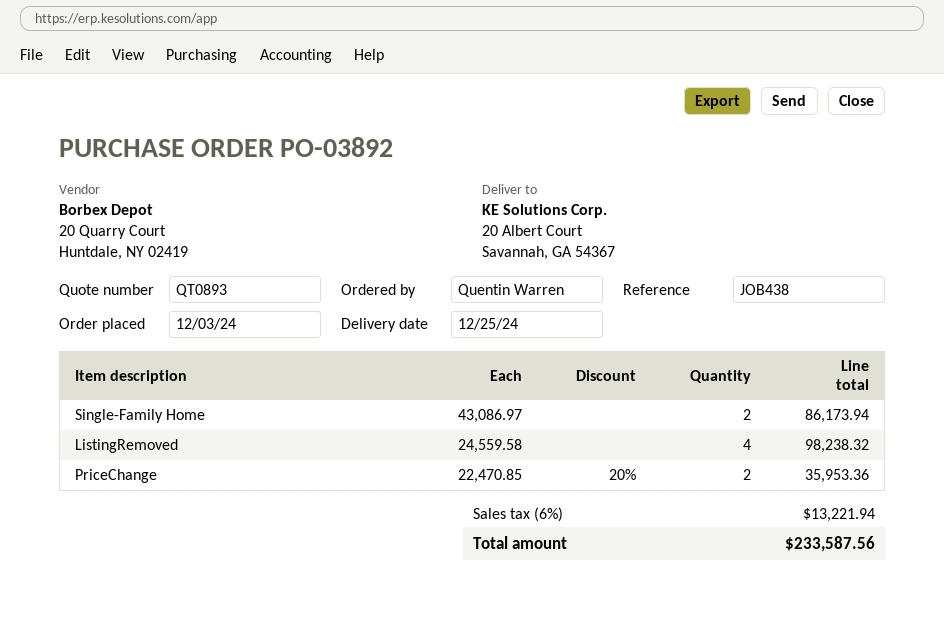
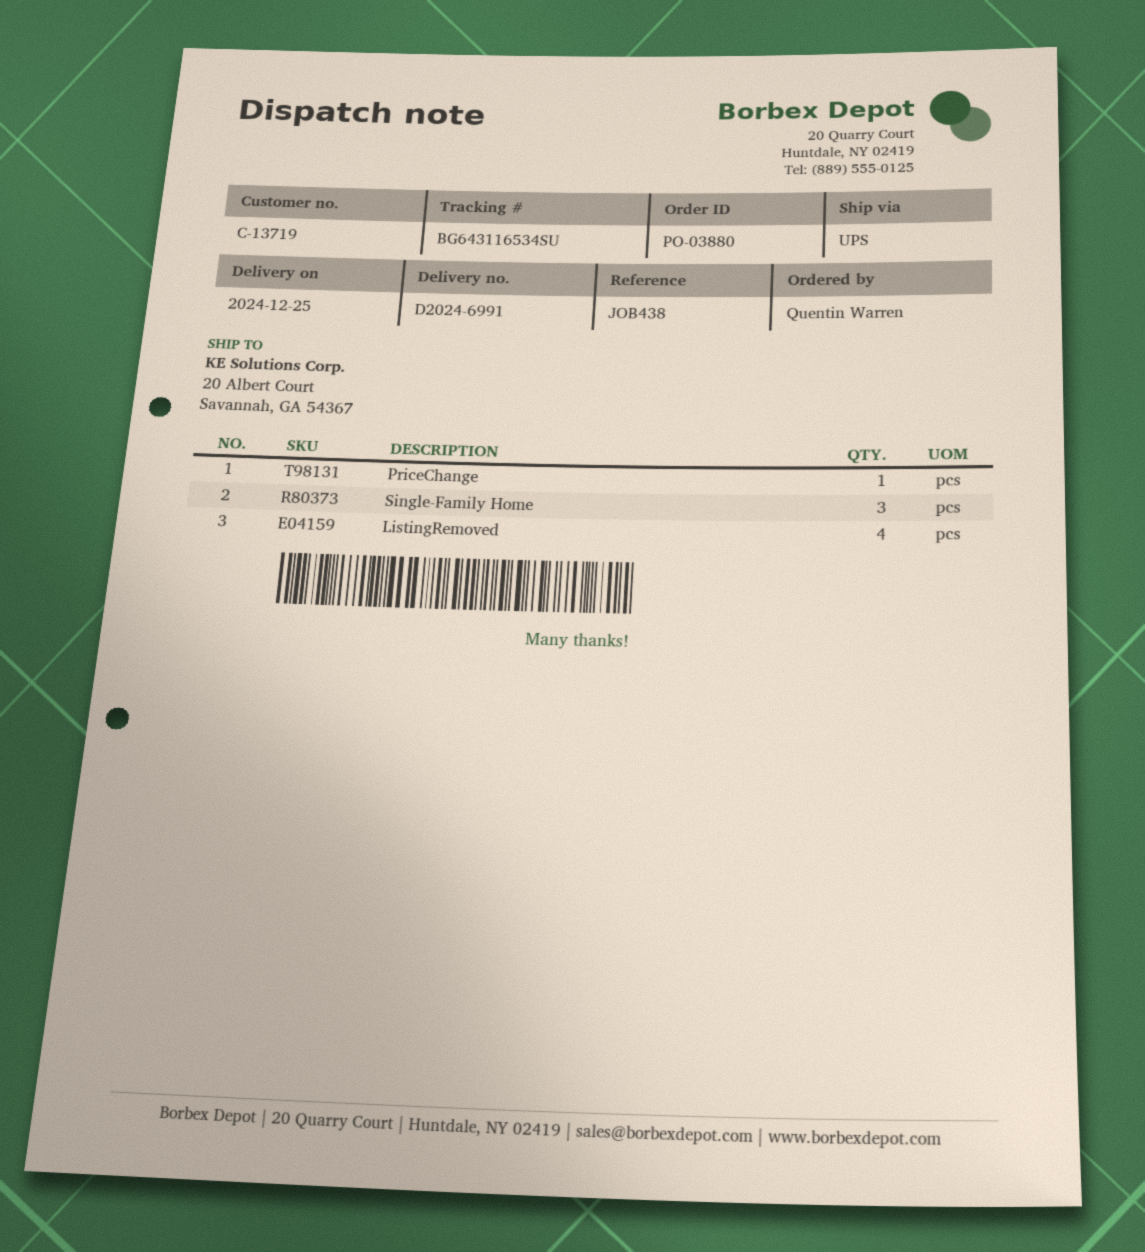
order number: PO-03892 -> PO-03880
Single-Family Home: 2 -> 3
PriceChange: 2 -> 1

